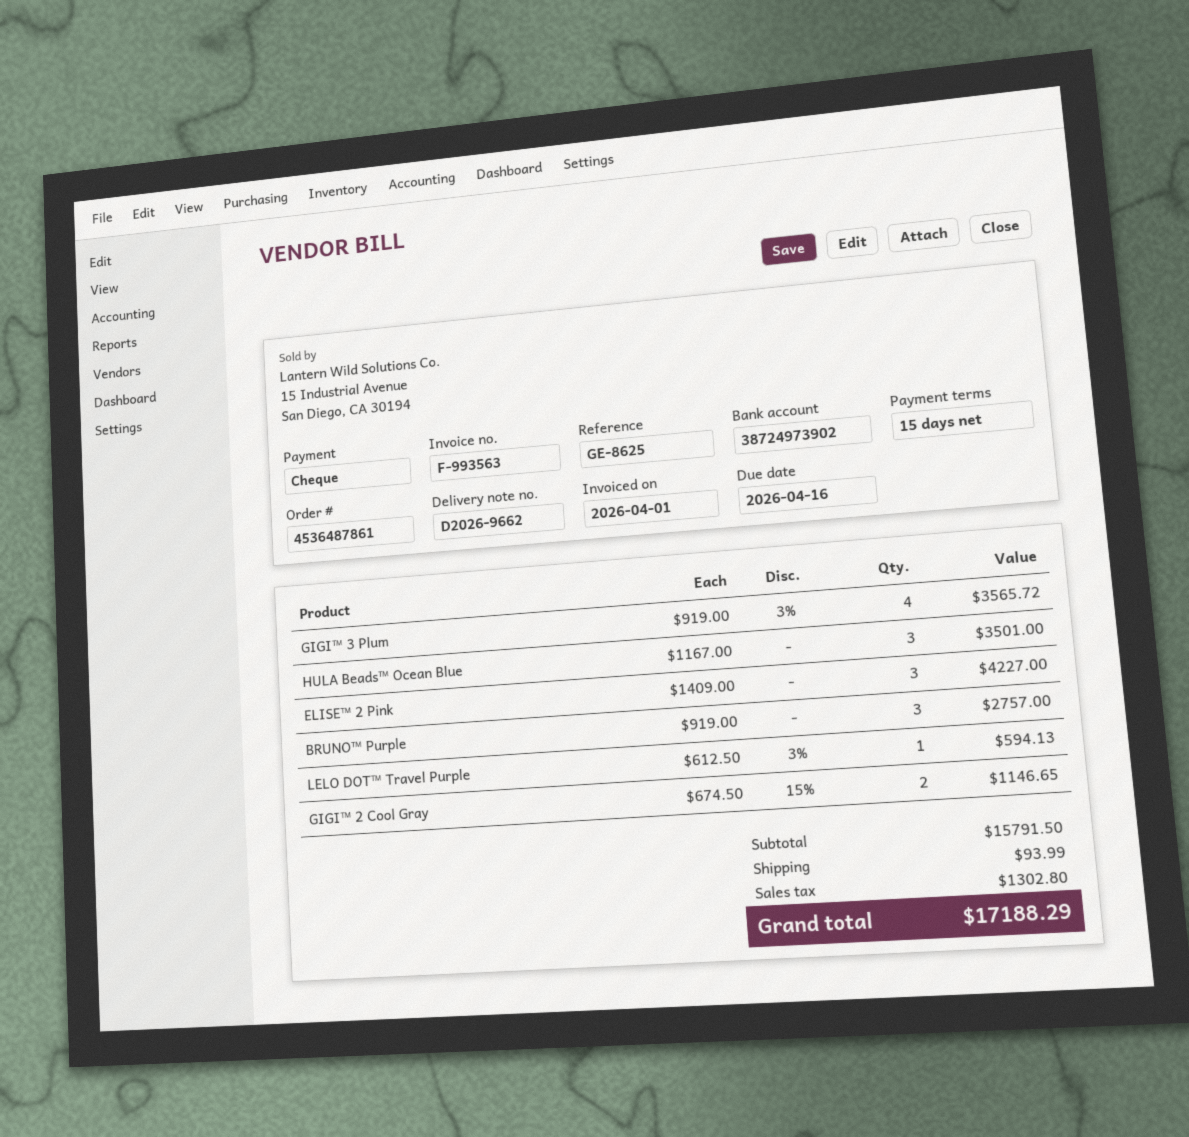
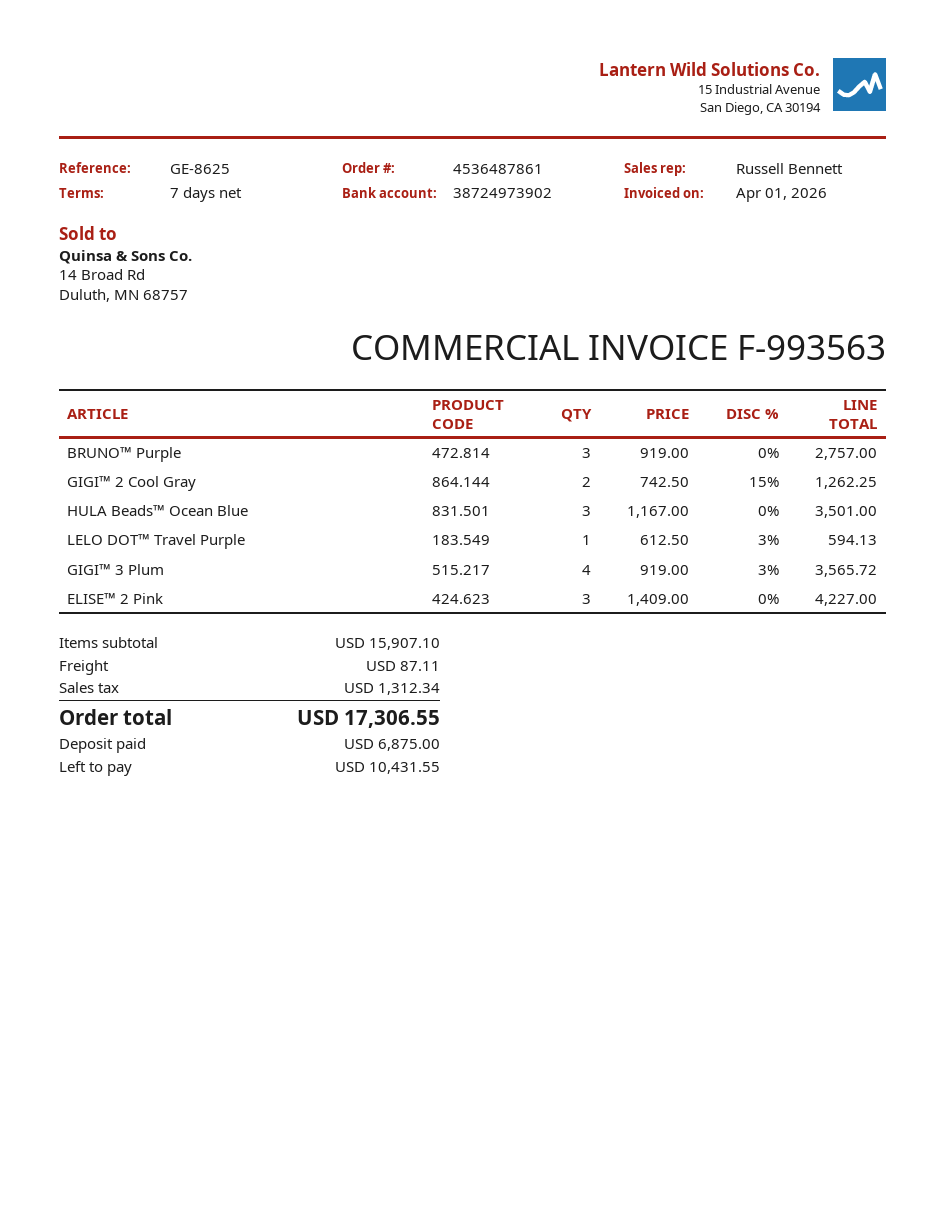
payment terms: 15 days -> 7 days
GIGI™ 2 Cool Gray: 2 x 674.50 - 15% = 1146.65 -> 2 x 742.50 - 15% = 1262.25
subtotal: 15791.50 -> 15907.10
shipping: 93.99 -> 87.11
tax: 1302.80 -> 1312.34
total: 17188.29 -> 17306.55

